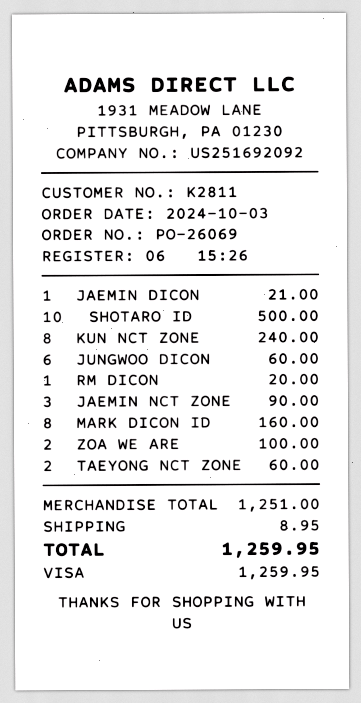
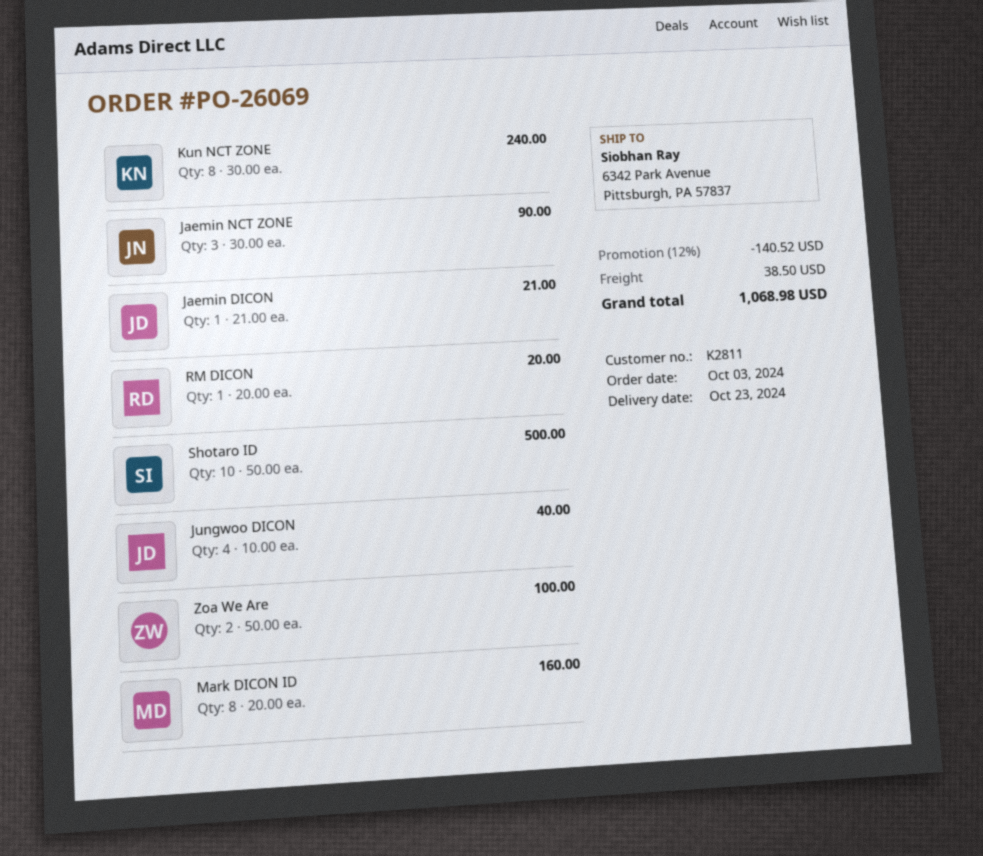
JUNGWOO DICON: 6 for 60.00 -> 4 for 40.00
TAEYONG NCT ZONE: 2 for 60.00 -> none
discount: none -> 12% = 140.52
shipping: 8.95 -> 38.50
total: 1259.95 -> 1068.98

